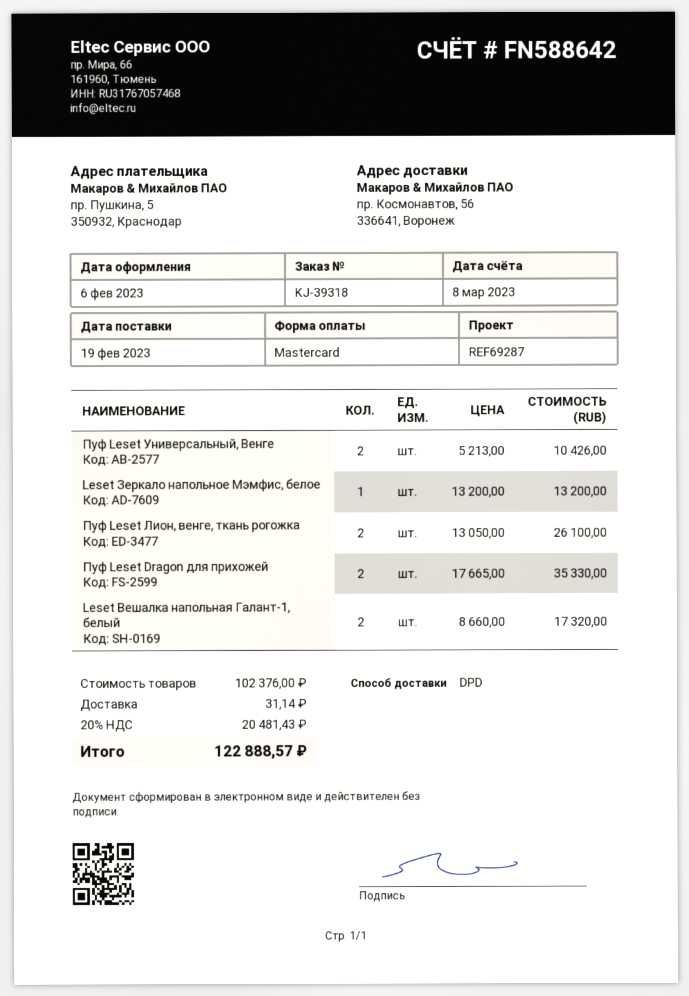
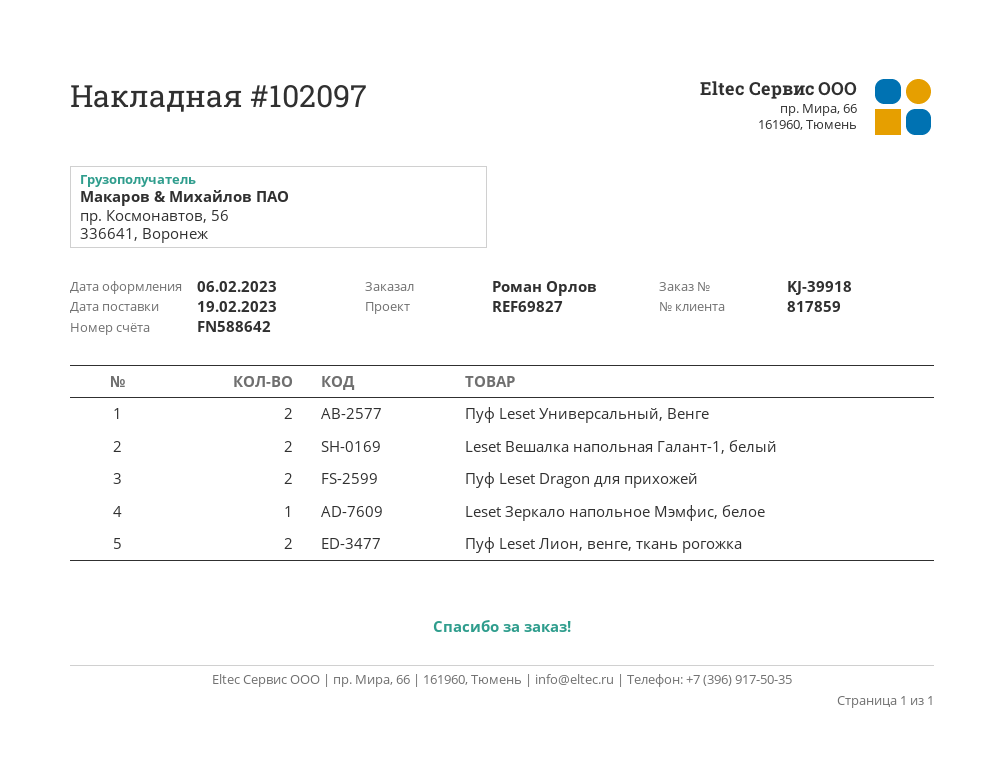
order number: KJ-39318 -> KJ-39918
reference: REF69287 -> REF69827

